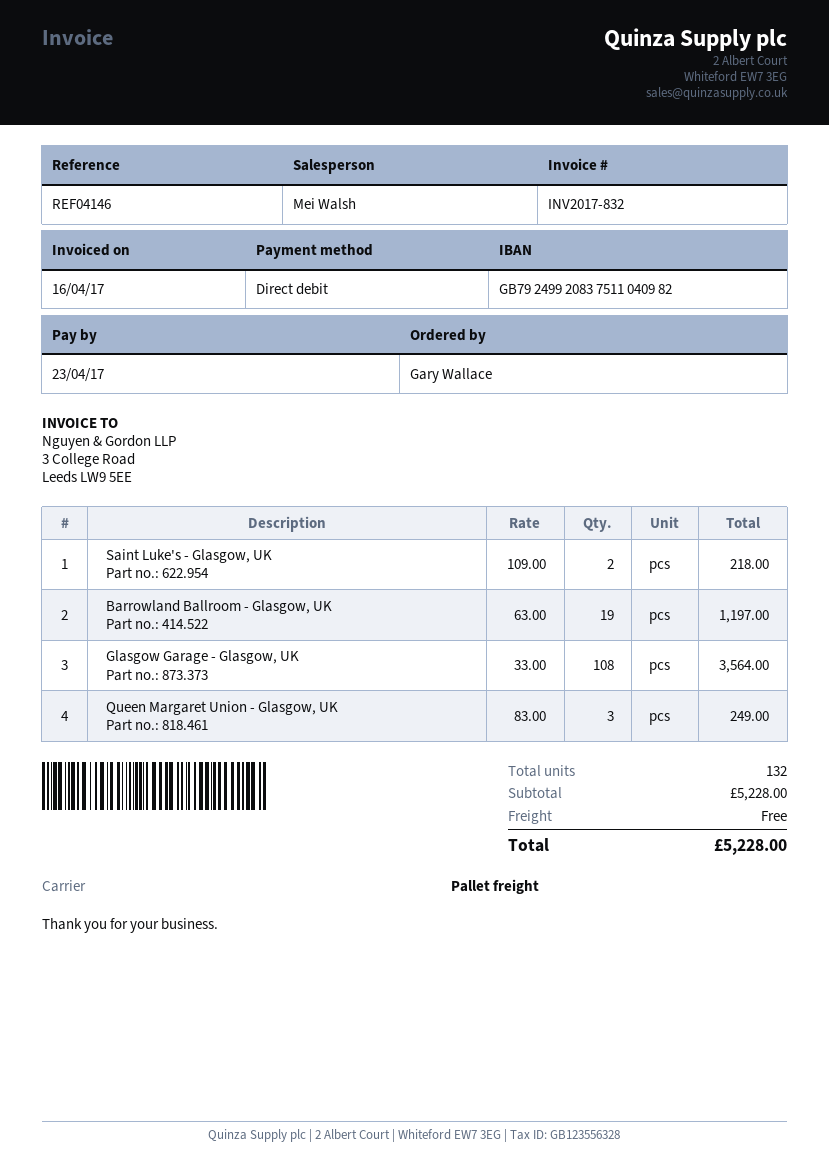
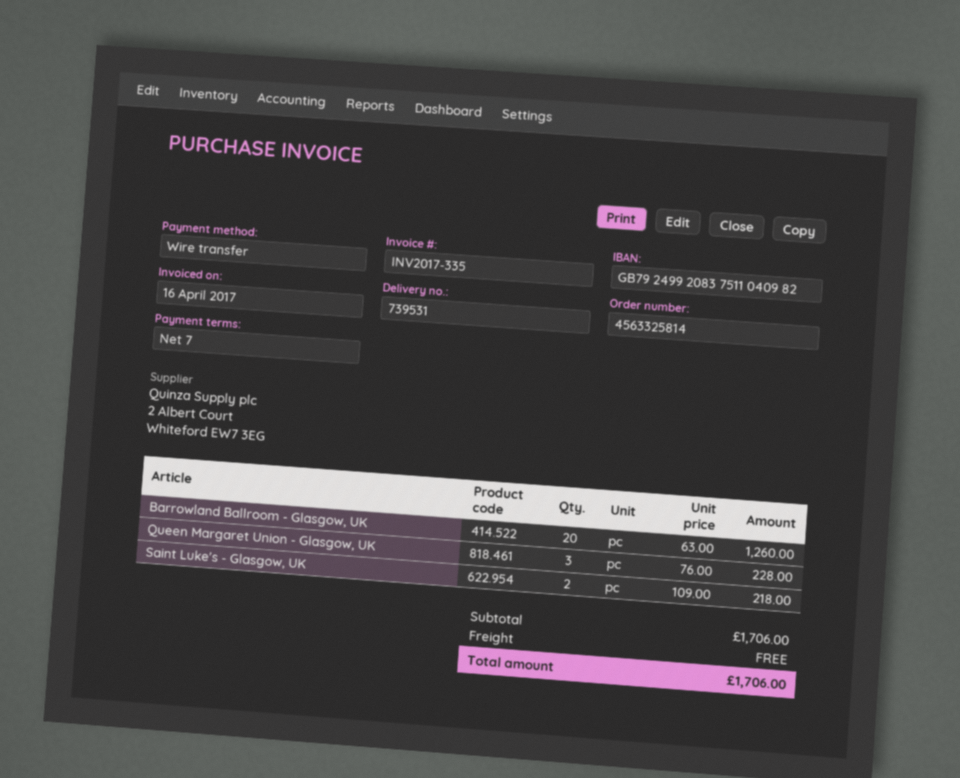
invoice number: INV2017-832 -> INV2017-335
payment method: direct debit -> bank transfer
Barrowland Ballroom - Glasgow, UK: 19 x 63.00 = 1197.00 -> 20 x 63.00 = 1260.00
Glasgow Garage - Glasgow, UK: 108 x 33.00 = 3564.00 -> none
Queen Margaret Union - Glasgow, UK: 3 x 83.00 = 249.00 -> 3 x 76.00 = 228.00
subtotal: 5228.00 -> 1706.00
total: 5228.00 -> 1706.00

